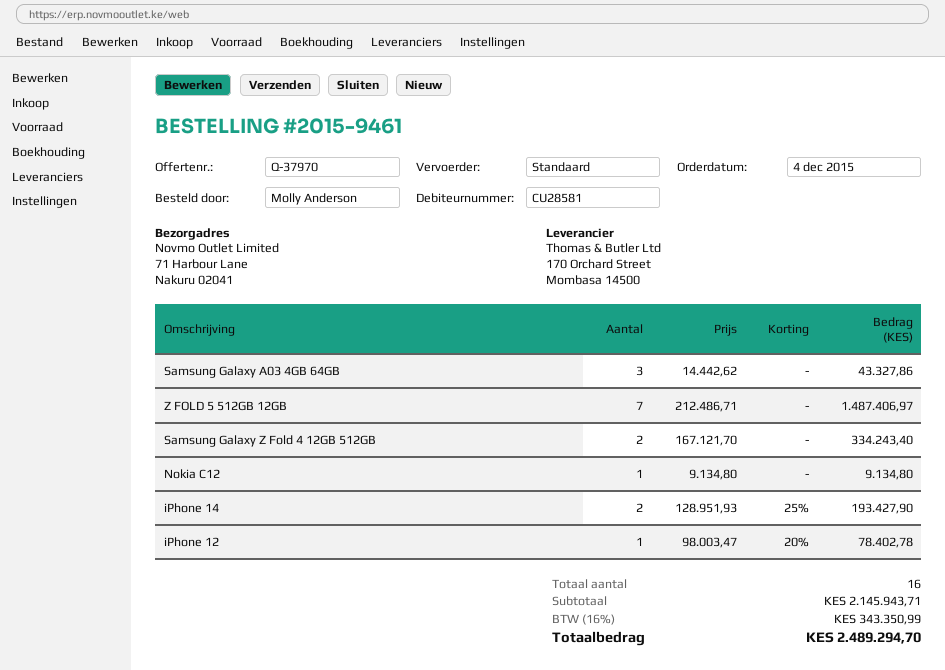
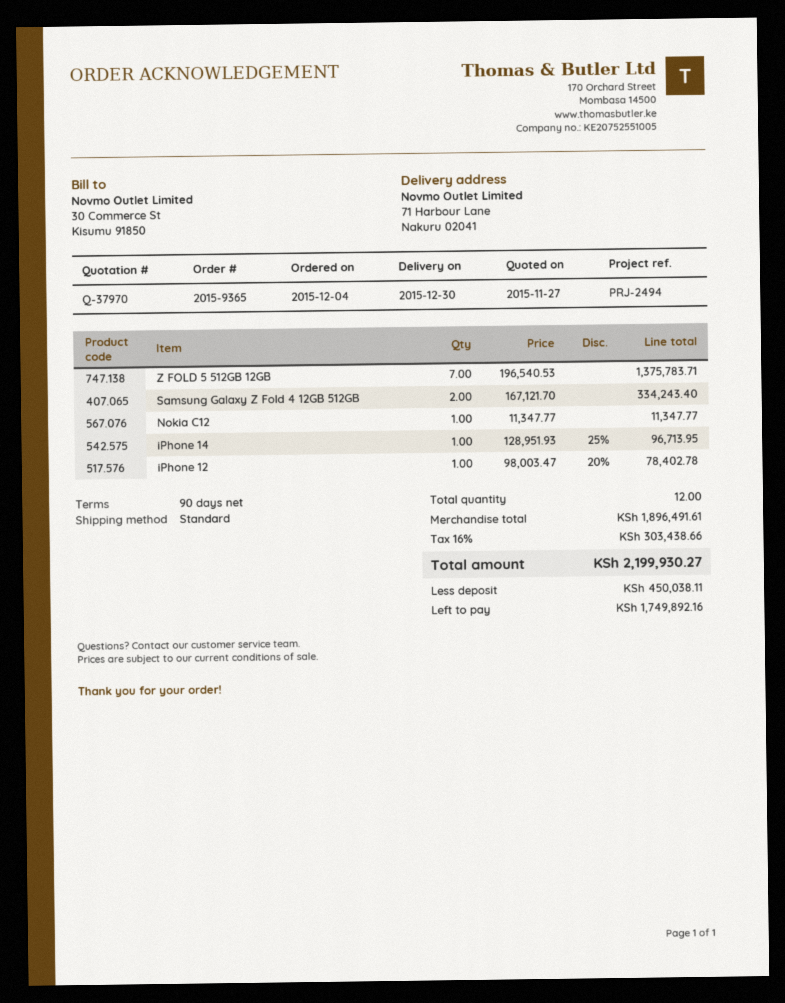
order number: 2015-9461 -> 2015-9365
Samsung Galaxy A03 4GB 64GB: 3 x 14442.62 = 43327.86 -> none
Z FOLD 5 512GB 12GB: 7 x 212486.71 = 1487406.97 -> 7 x 196540.53 = 1375783.71
Nokia C12: 1 x 9134.80 = 9134.80 -> 1 x 11347.77 = 11347.77
iPhone 14: 2 x 128951.93 - 25% = 193427.90 -> 1 x 128951.93 - 25% = 96713.95
total quantity: 16 -> 12
subtotal: 2145943.71 -> 1896491.61
tax: 16% = 343350.99 -> 16% = 303438.66
total: 2489294.70 -> 2199930.27

